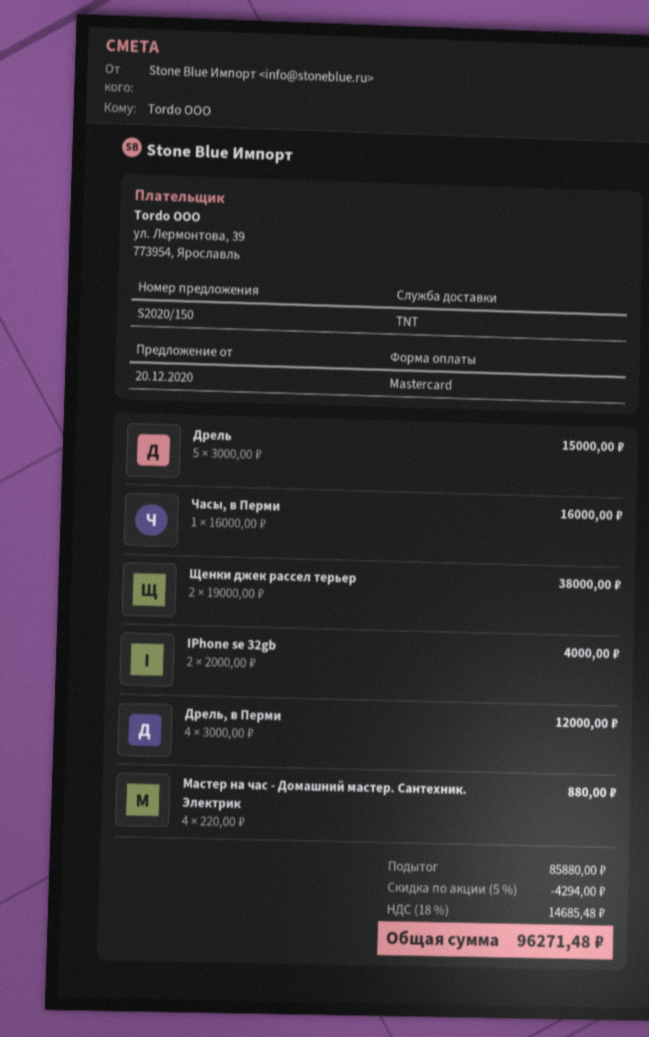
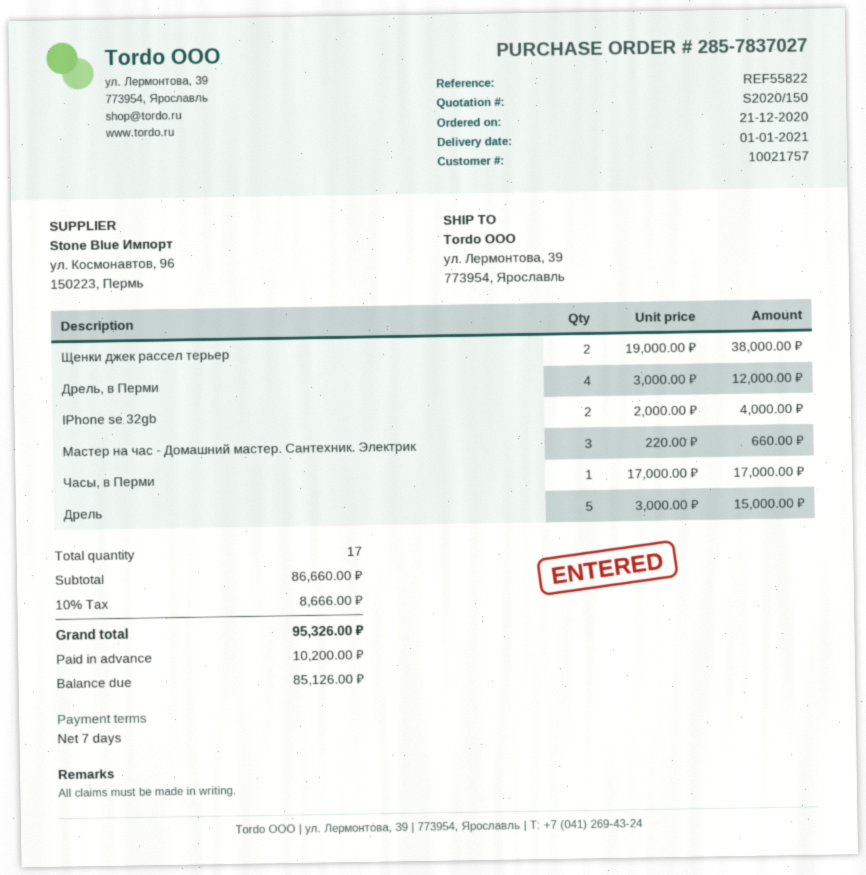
Часы, в Перми: 1 x 16000.00 = 16000.00 -> 1 x 17000.00 = 17000.00
Мастер на час - Домашний мастер. Сантехник. Электрик: 4 x 220.00 = 880.00 -> 3 x 220.00 = 660.00
subtotal: 85880.00 -> 86660.00
discount: 5% = 4294.00 -> none
tax: 18% = 14685.48 -> 10% = 8666.00
total: 96271.48 -> 95326.00

